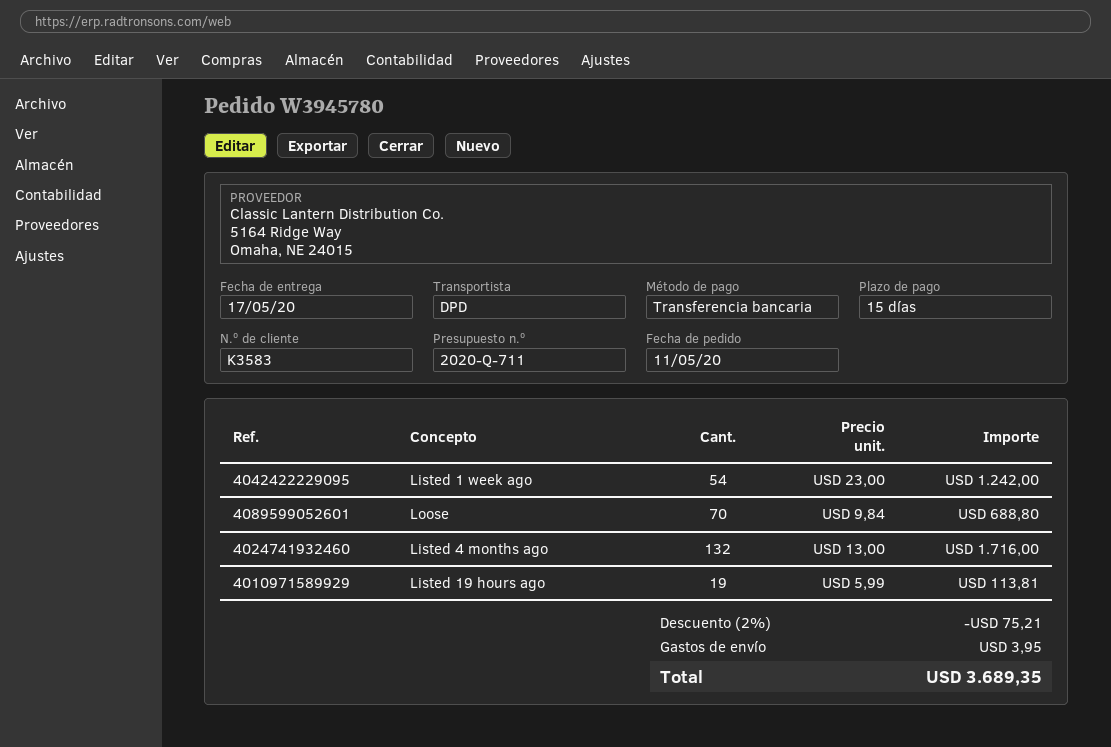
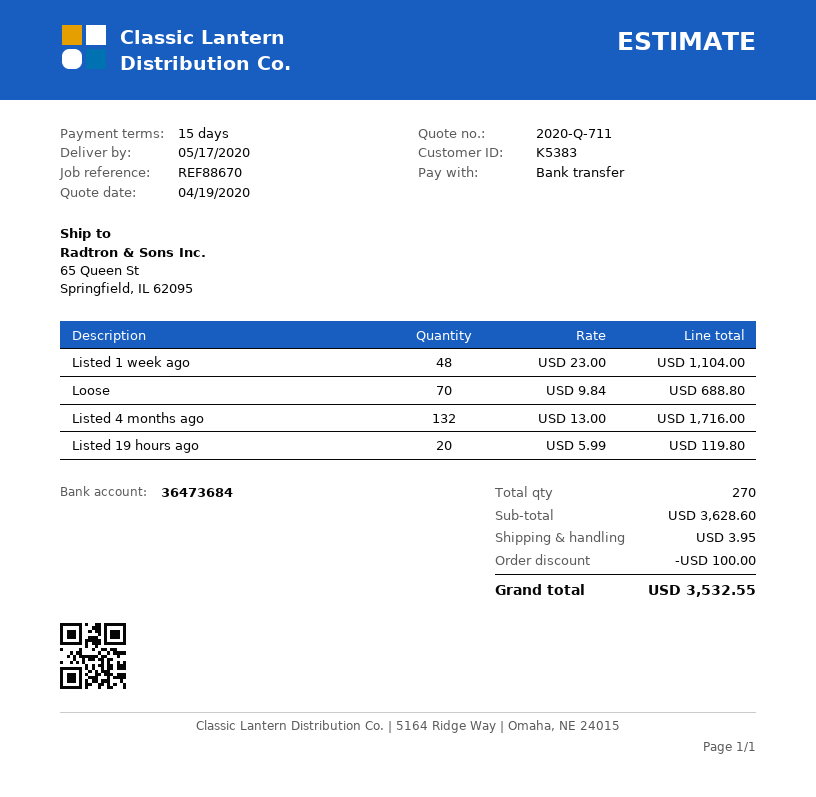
customer number: K3583 -> K5383
Listed 1 week ago: 54 x 23.00 = 1242.00 -> 48 x 23.00 = 1104.00
Listed 19 hours ago: 19 x 5.99 = 113.81 -> 20 x 5.99 = 119.80
discount: 75.21 -> 100.00
total: 3689.35 -> 3532.55

